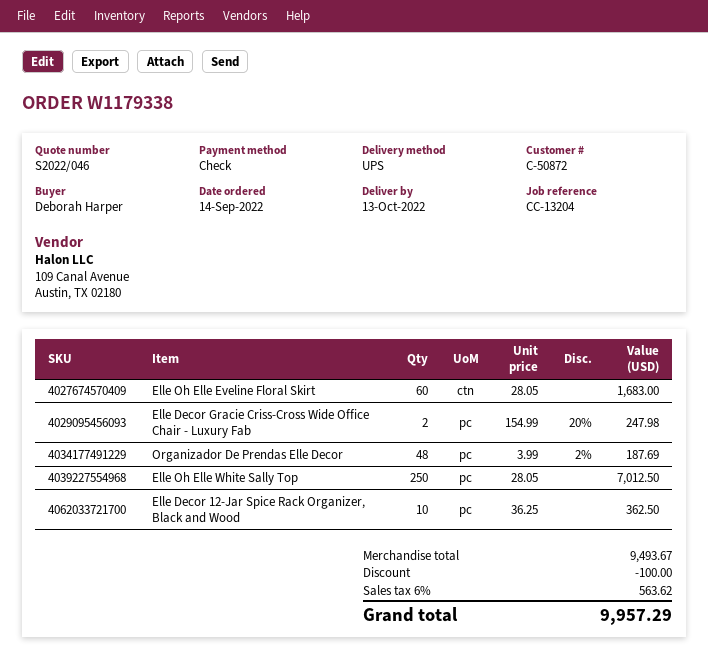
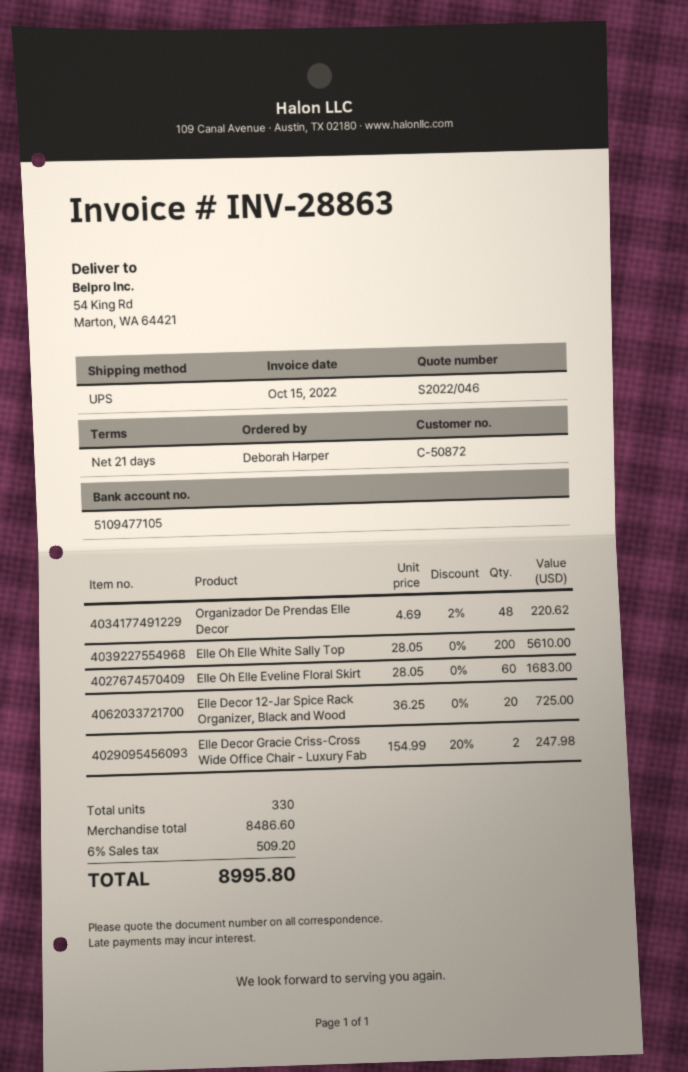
Organizador De Prendas Elle Decor: 48 x 3.99 - 2% = 187.69 -> 48 x 4.69 - 2% = 220.62
Elle Oh Elle White Sally Top: 250 x 28.05 = 7012.50 -> 200 x 28.05 = 5610.00
Elle Decor 12-Jar Spice Rack Organizer, Black and Wood: 10 x 36.25 = 362.50 -> 20 x 36.25 = 725.00
subtotal: 9493.67 -> 8486.60
discount: 100.00 -> none
tax: 6% = 563.62 -> 6% = 509.20
total: 9957.29 -> 8995.80

